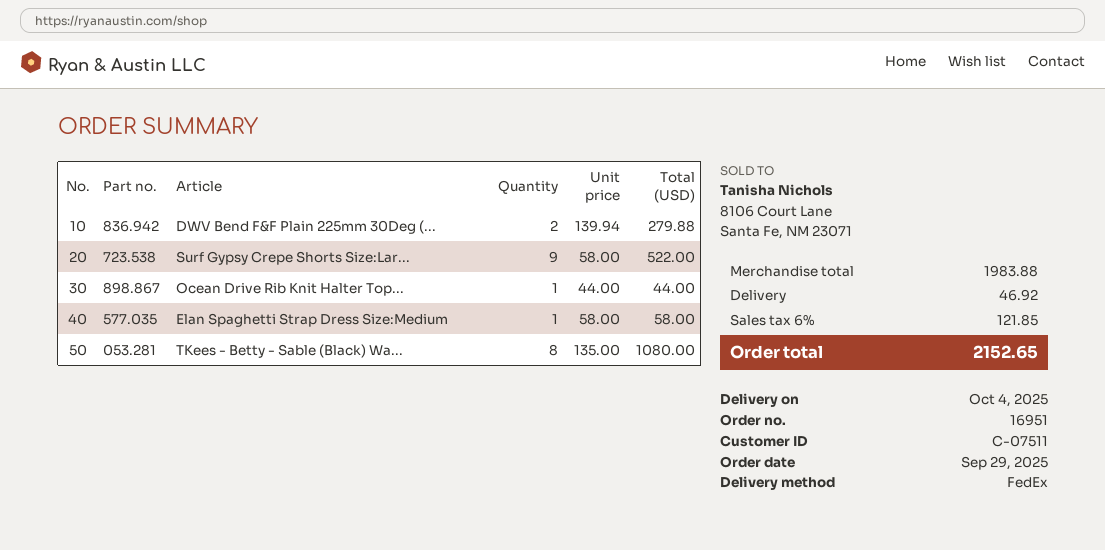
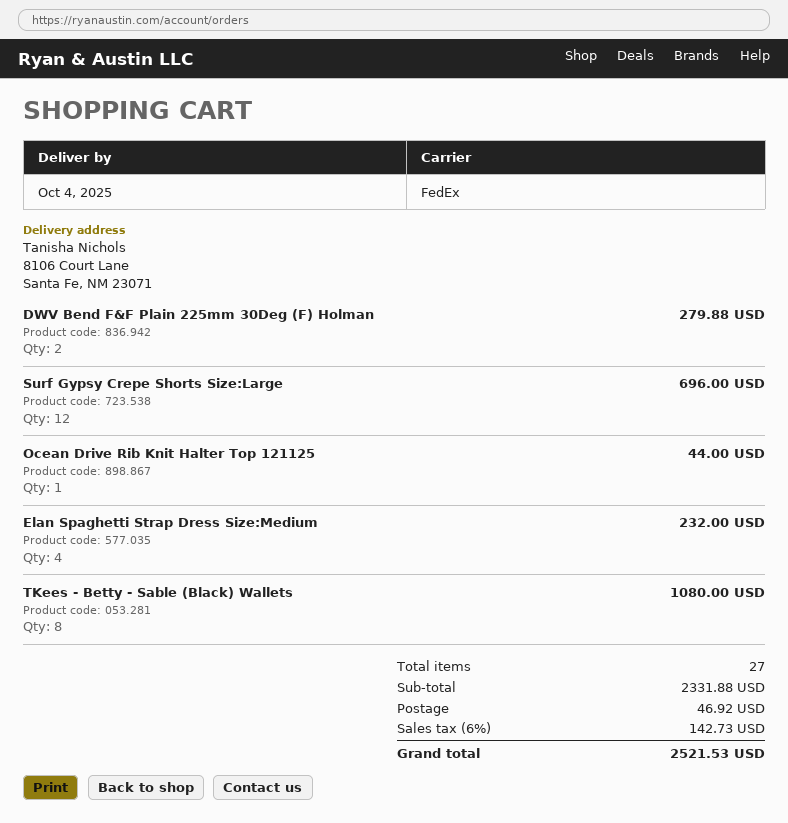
Surf Gypsy Crepe Shorts Size:Lar...: 9 for 522.00 -> 12 for 696.00
Elan Spaghetti Strap Dress Size:Medium: 1 for 58.00 -> 4 for 232.00
subtotal: 1983.88 -> 2331.88
tax: 6% = 121.85 -> 6% = 142.73
total: 2152.65 -> 2521.53

